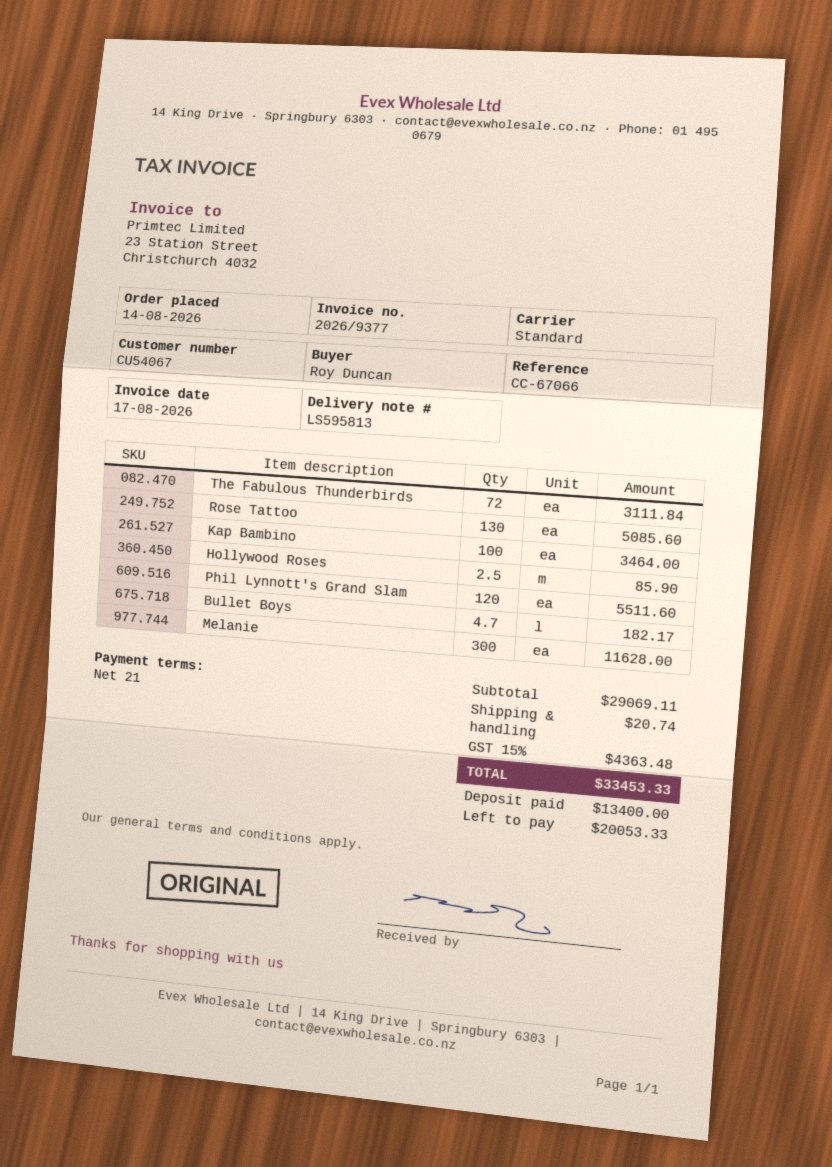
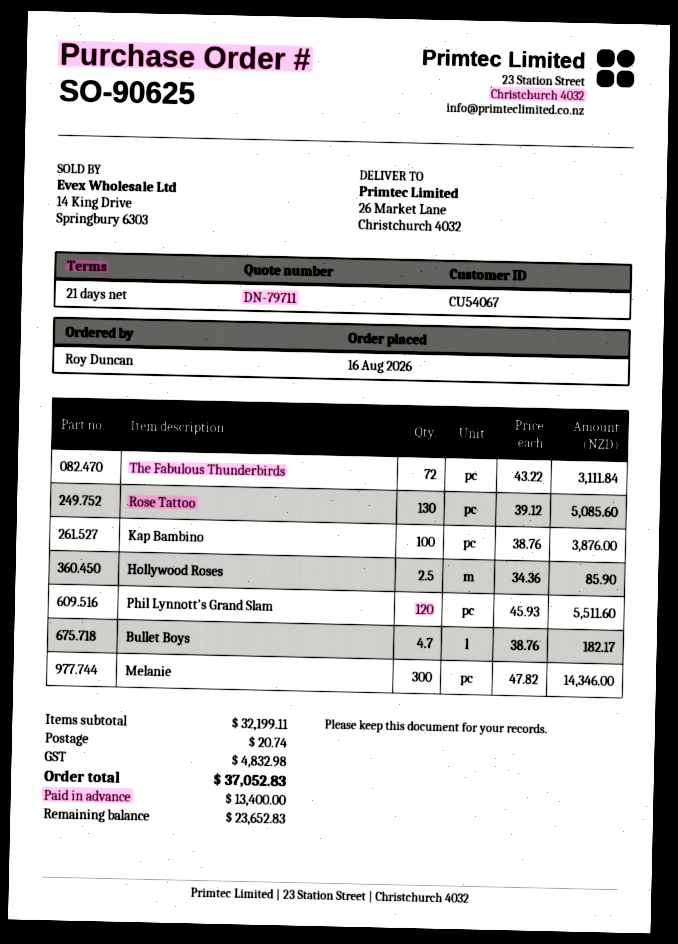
order date: 2026-08-14 -> 2026-08-16
Kap Bambino: 100 for 3464.00 -> 100 for 3876.00
Melanie: 300 for 11628.00 -> 300 for 14346.00
subtotal: 29069.11 -> 32199.11
tax: 4363.48 -> 4832.98
total: 33453.33 -> 37052.83
balance: 20053.33 -> 23652.83

